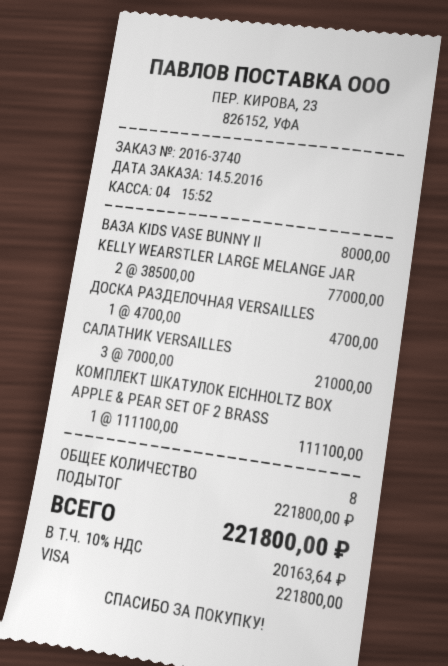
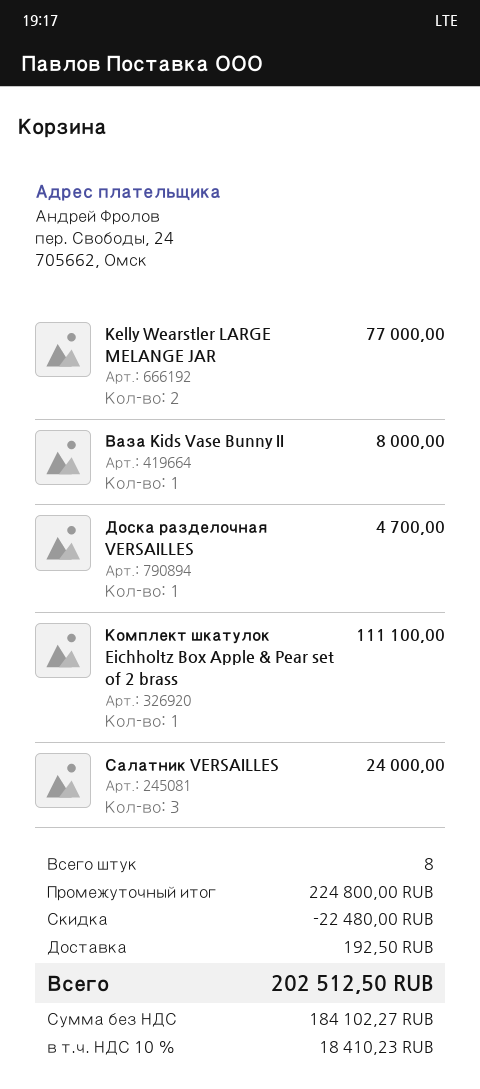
САЛАТНИК VERSAILLES: 3 for 21000.00 -> 3 for 24000.00
subtotal: 221800.00 -> 224800.00
discount: none -> 22480.00
shipping: none -> 192.50
tax: 10% = 20163.64 -> 10% = 18410.23
total: 221800.00 -> 202512.50

